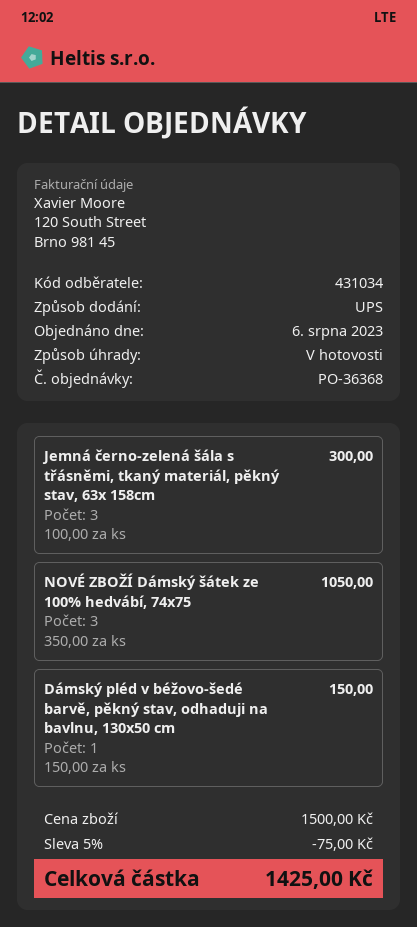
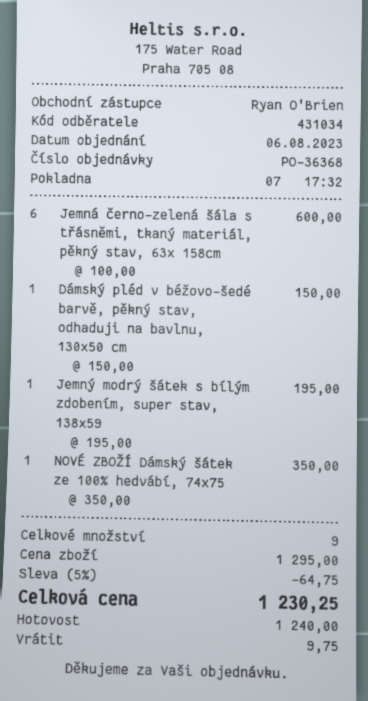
Jemná černo-zelená šála s třásněmi, tkaný materiál, pěkný stav, 63x 158cm: 3 x 100.00 = 300.00 -> 6 x 100.00 = 600.00
NOVÉ ZBOŽÍ Dámský šátek ze 100% hedvábí, 74x75: 3 x 350.00 = 1050.00 -> 1 x 350.00 = 350.00
Jemný modrý šátek s bílým zdobením, super stav, 138x59: none -> 1 x 195.00 = 195.00
subtotal: 1500.00 -> 1295.00
discount: 5% = 75.00 -> 5% = 64.75
total: 1425.00 -> 1230.25

